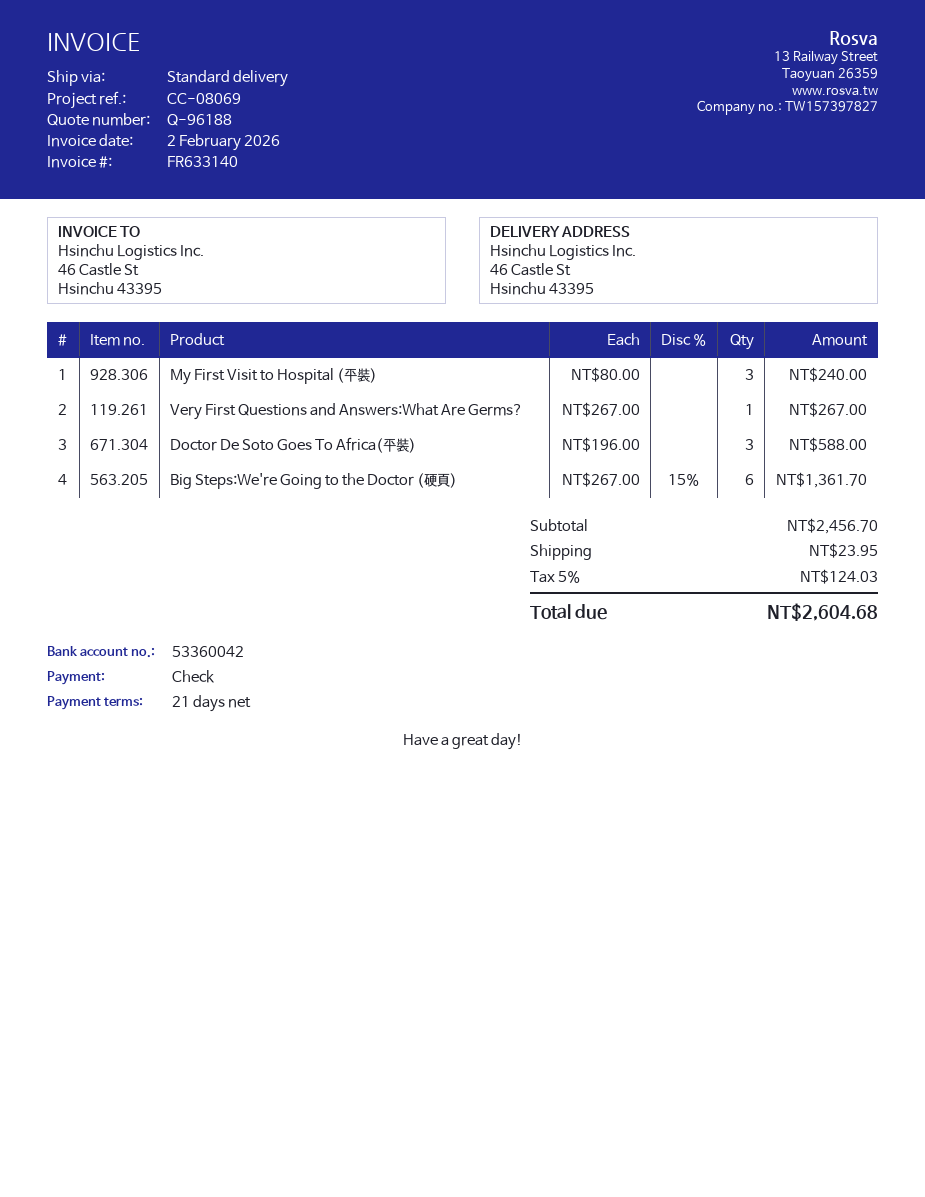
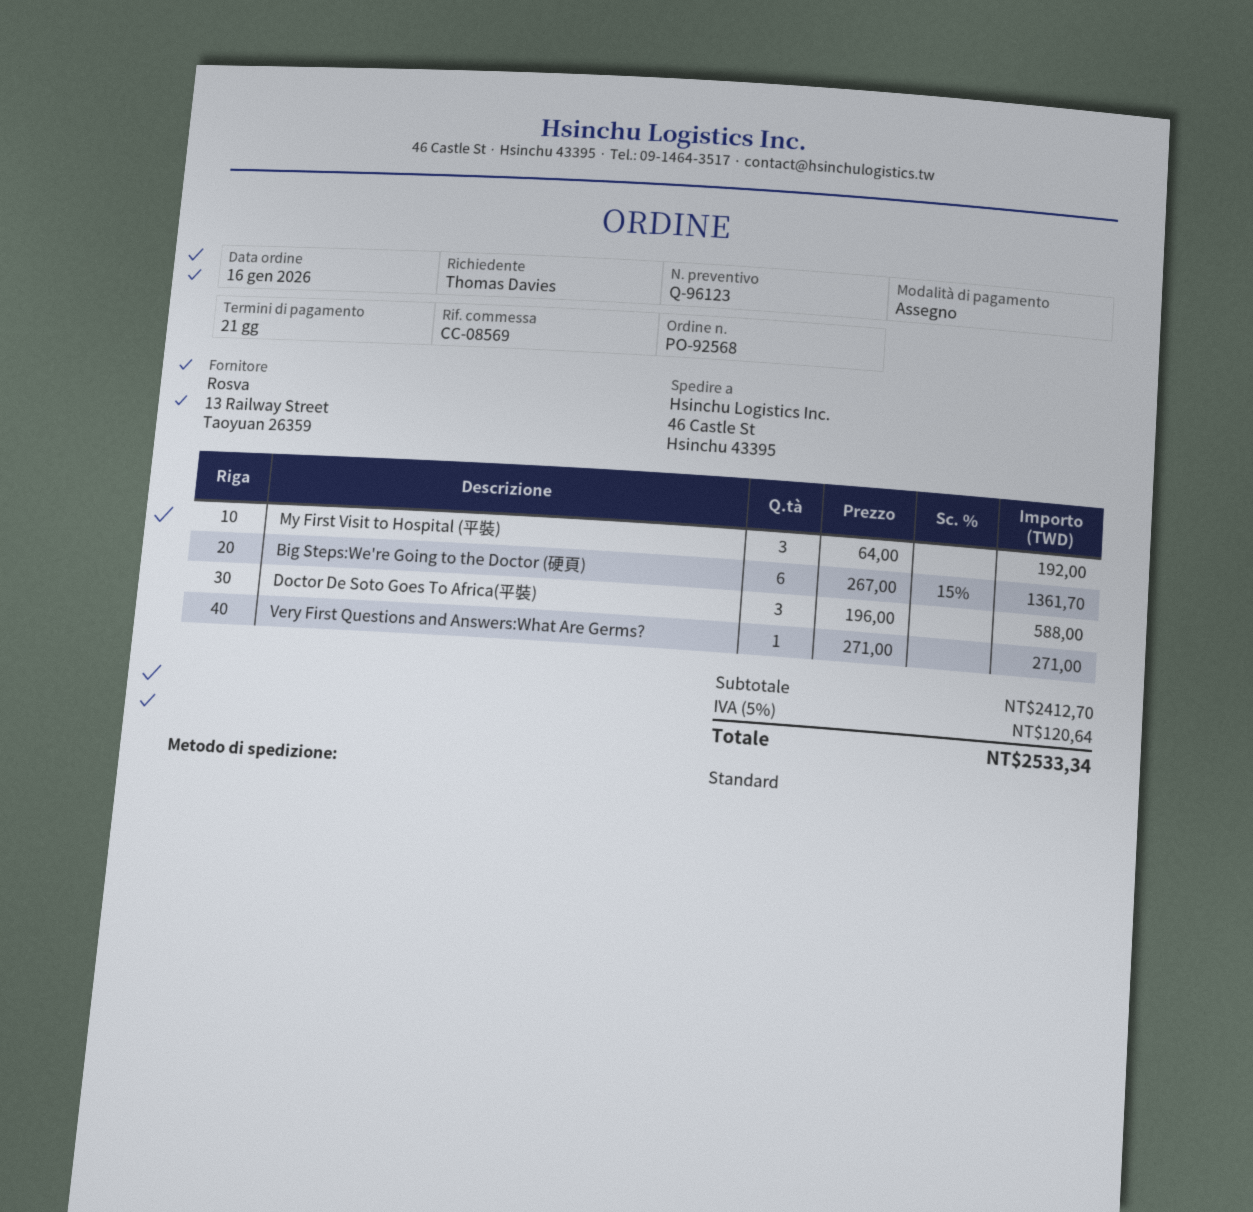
quote number: Q-96188 -> Q-96123
reference: CC-08069 -> CC-08569
My First Visit to Hospital (平裝): 3 x 80.00 = 240.00 -> 3 x 64.00 = 192.00
Very First Questions and Answers:What Are Germs?: 1 x 267.00 = 267.00 -> 1 x 271.00 = 271.00
subtotal: 2456.70 -> 2412.70
shipping: 23.95 -> none
tax: 5% = 124.03 -> 5% = 120.64
total: 2604.68 -> 2533.34

